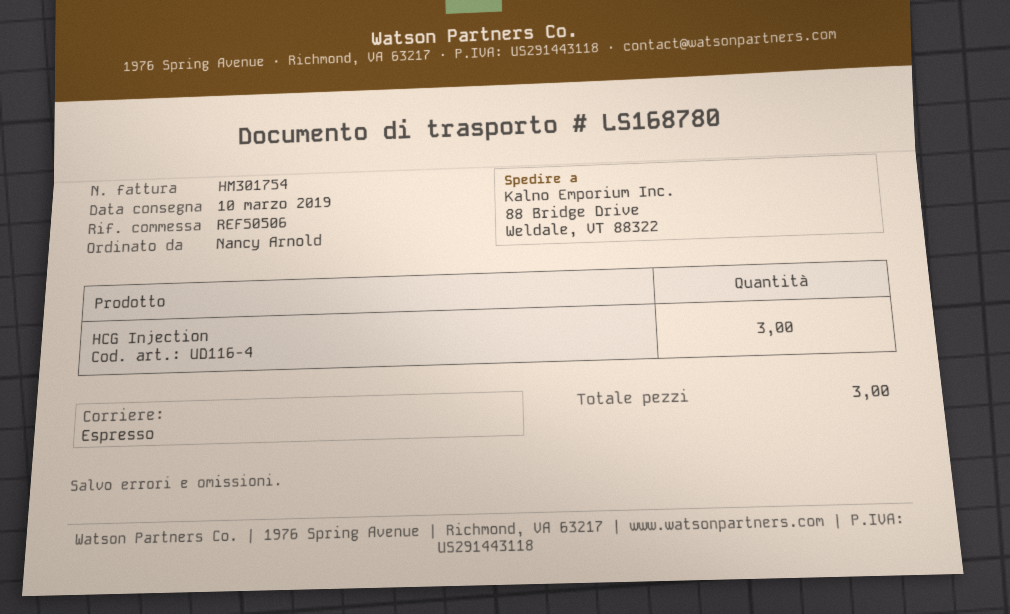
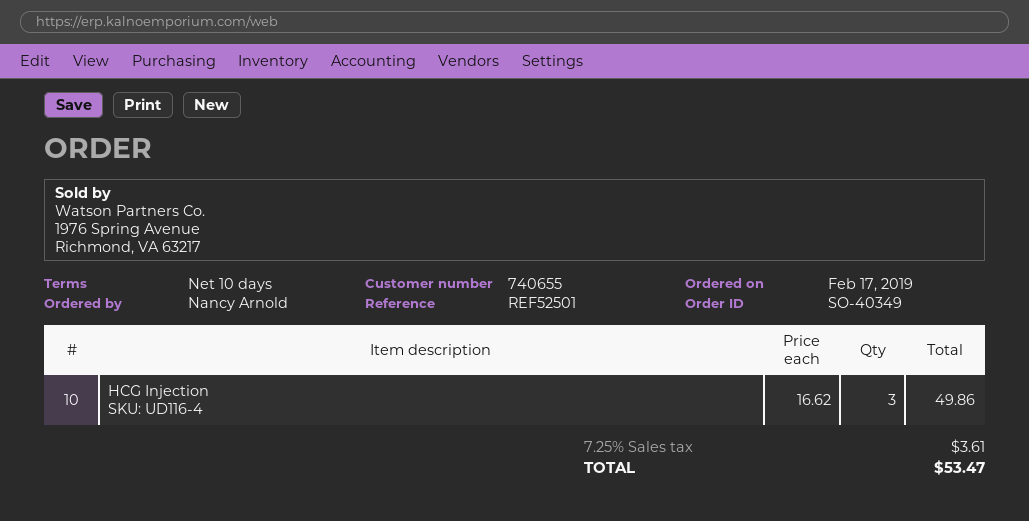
reference: REF50506 -> REF52501

